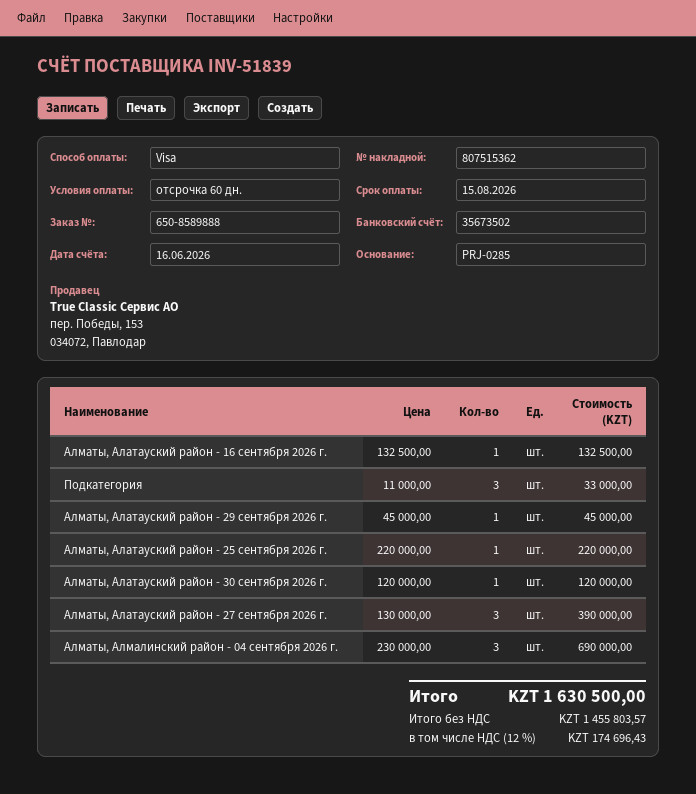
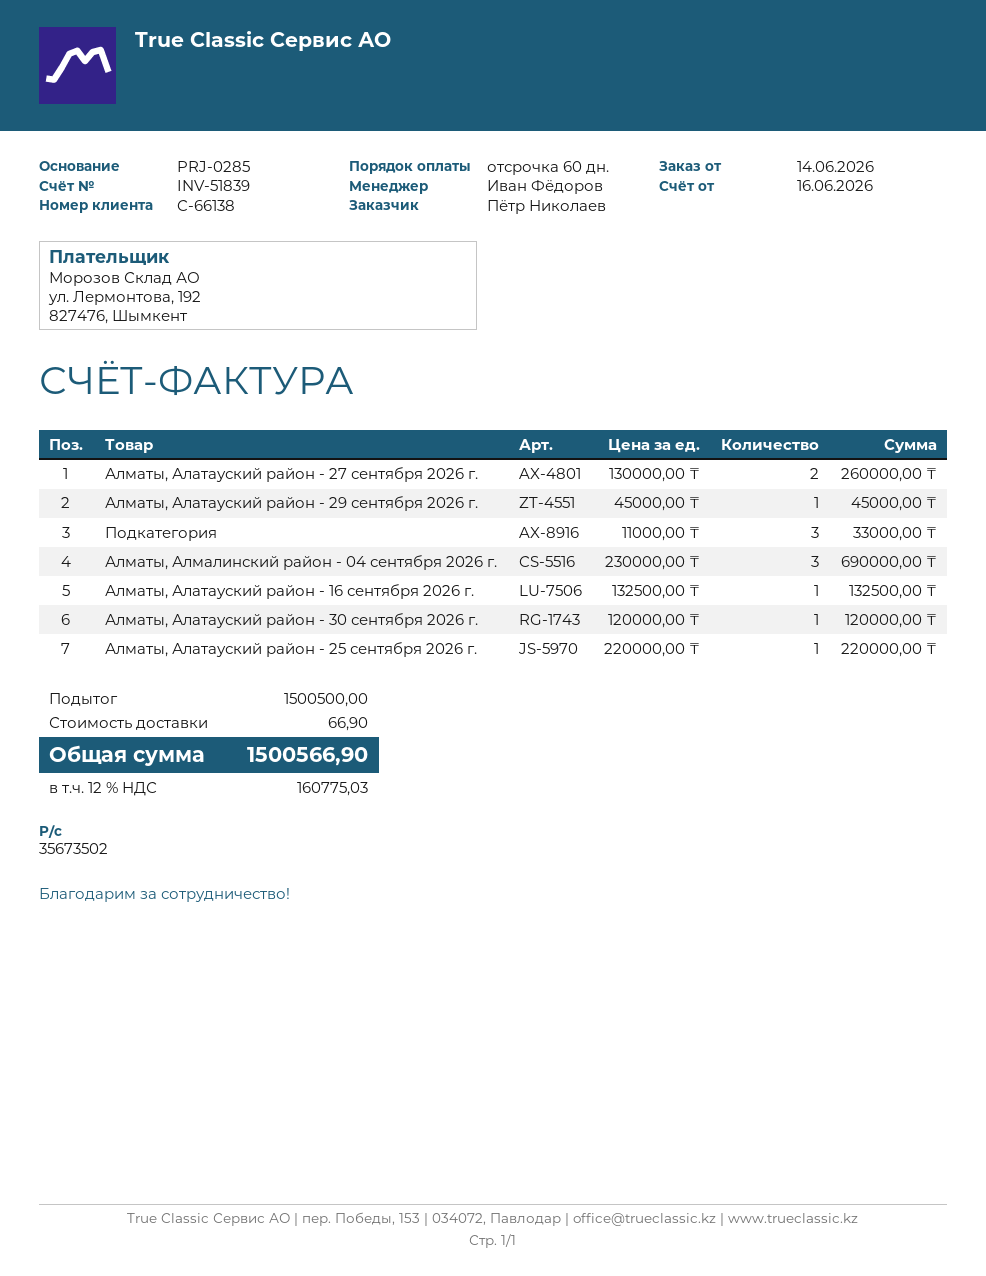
Алматы, Алатауский район - 27 сентября 2026 г.: 3 x 130000.00 = 390000.00 -> 2 x 130000.00 = 260000.00
shipping: none -> 66.90
tax: 12% = 174696.43 -> 12% = 160775.03
total: 1630500.00 -> 1500566.90

